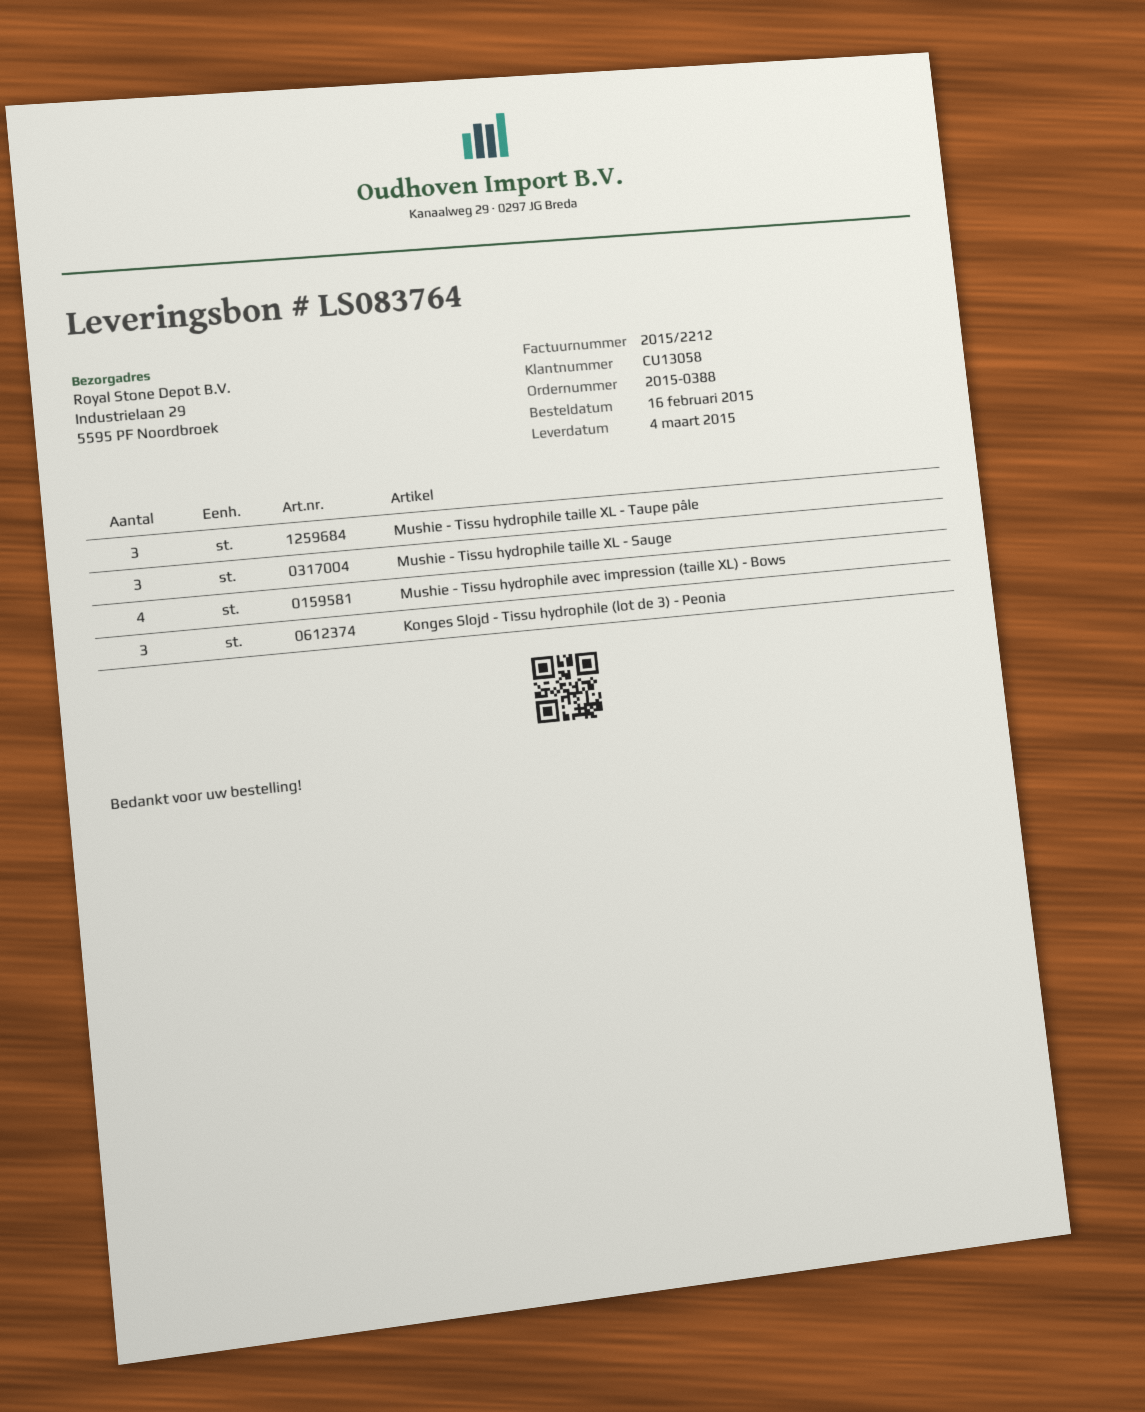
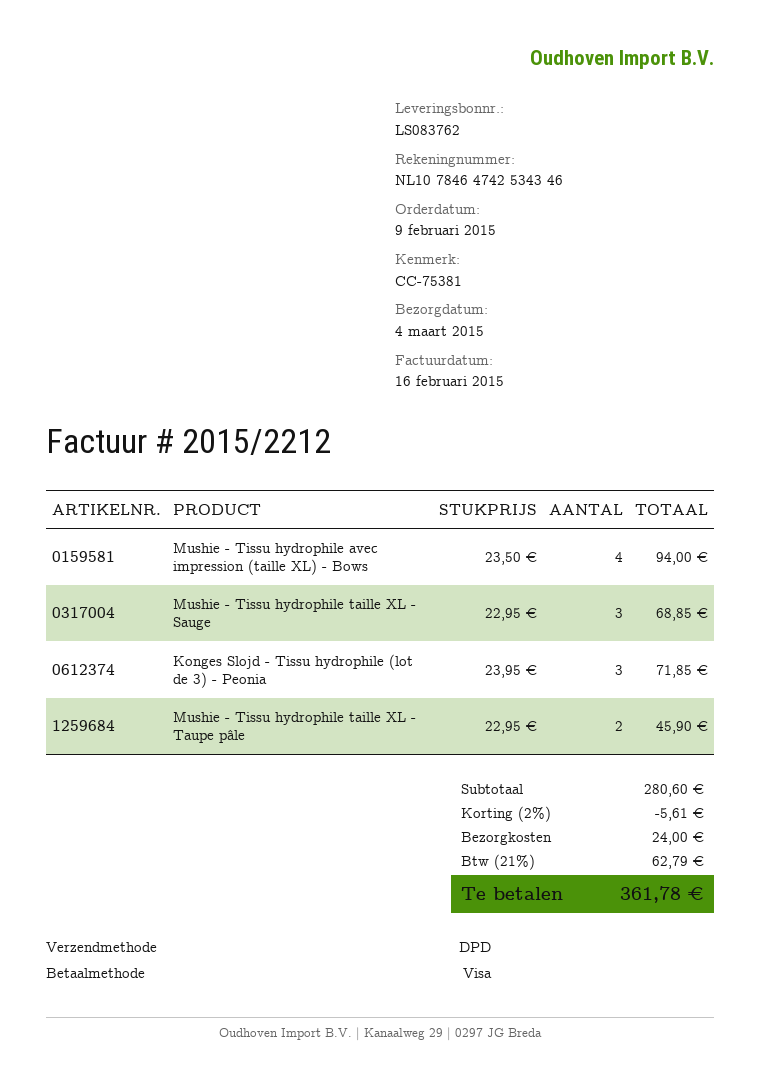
order date: 2015-02-16 -> 2015-02-09
delivery note number: LS083764 -> LS083762
Mushie - Tissu hydrophile taille XL - Taupe pâle: 3 -> 2

